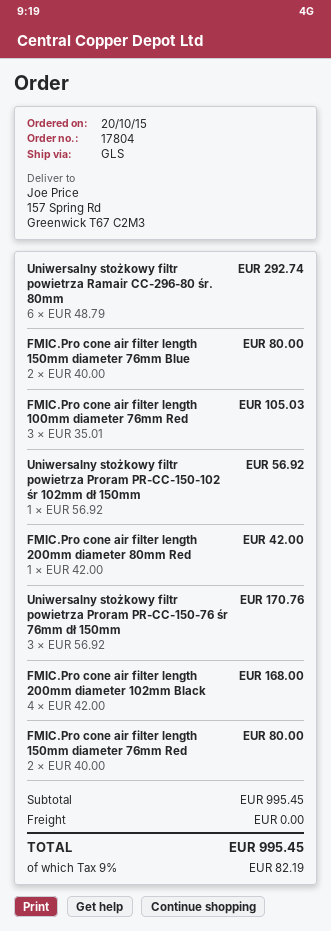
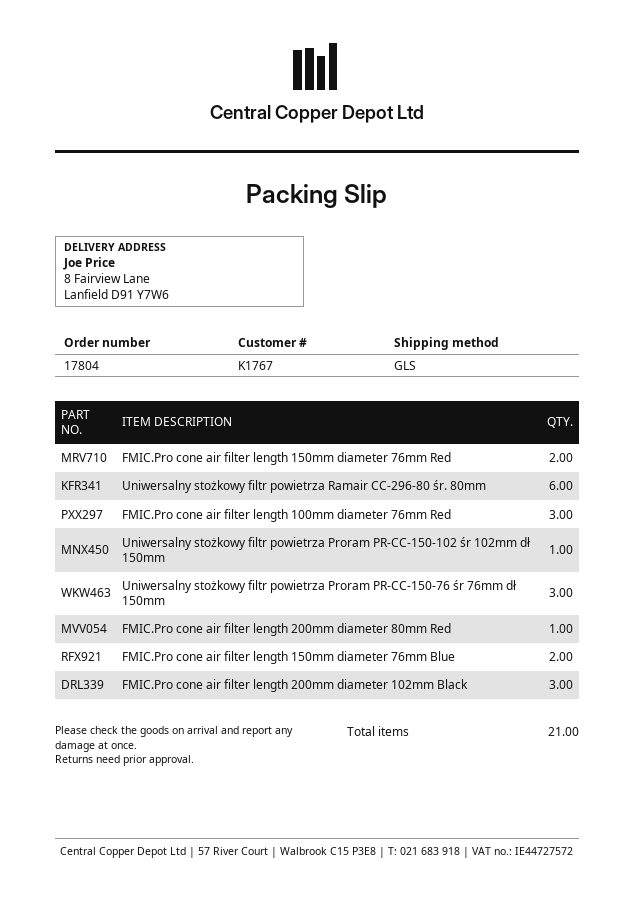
ship to: 157 Spring Rd, Greenwick T67 C2M3 -> 8 Fairview Lane, Lanfield D91 Y7W6
FMIC.Pro cone air filter length 200mm diameter 102mm Black: 4 -> 3

